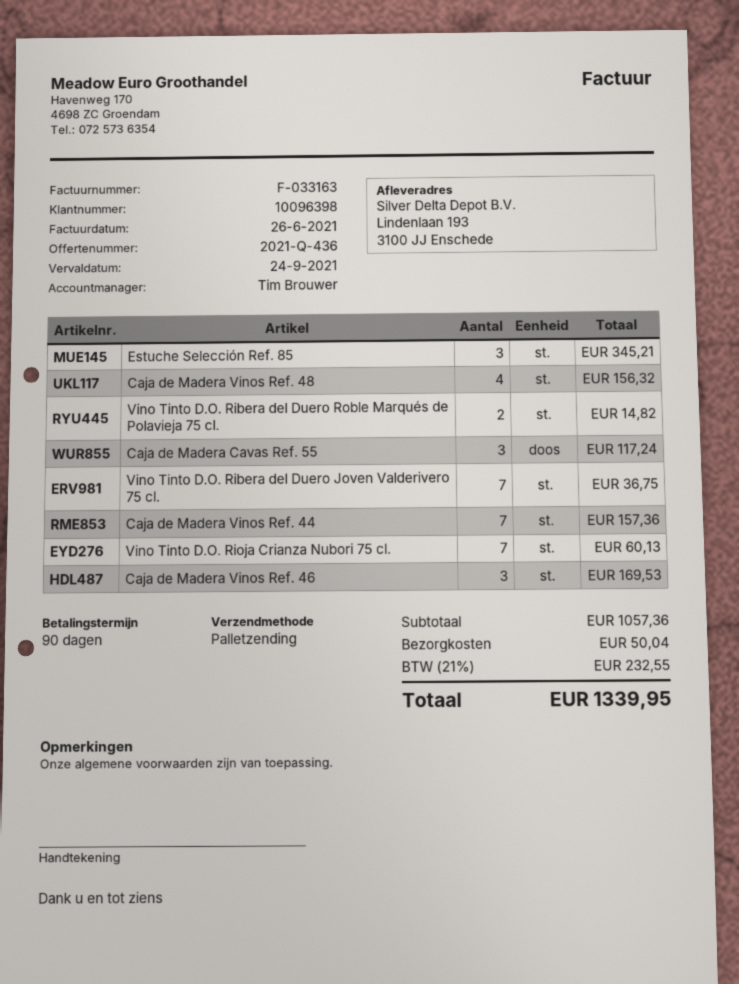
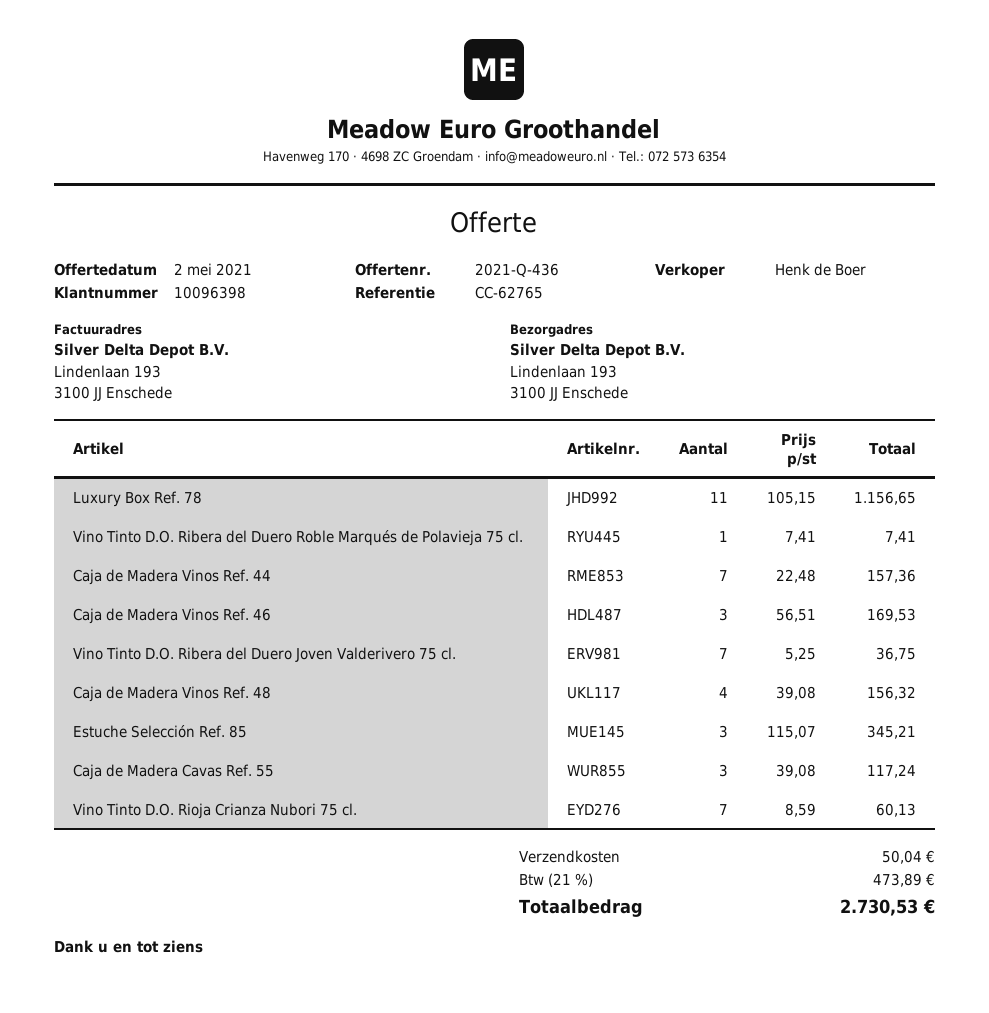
sales rep: Tim Brouwer -> Henk de Boer
Vino Tinto D.O. Ribera del Duero Roble Marqués de Polavieja 75 cl.: 2 for 14.82 -> 1 for 7.41
Luxury Box Ref. 78: none -> 11 for 1156.65
tax: 21% = 232.55 -> 21% = 473.89
total: 1339.95 -> 2730.53

